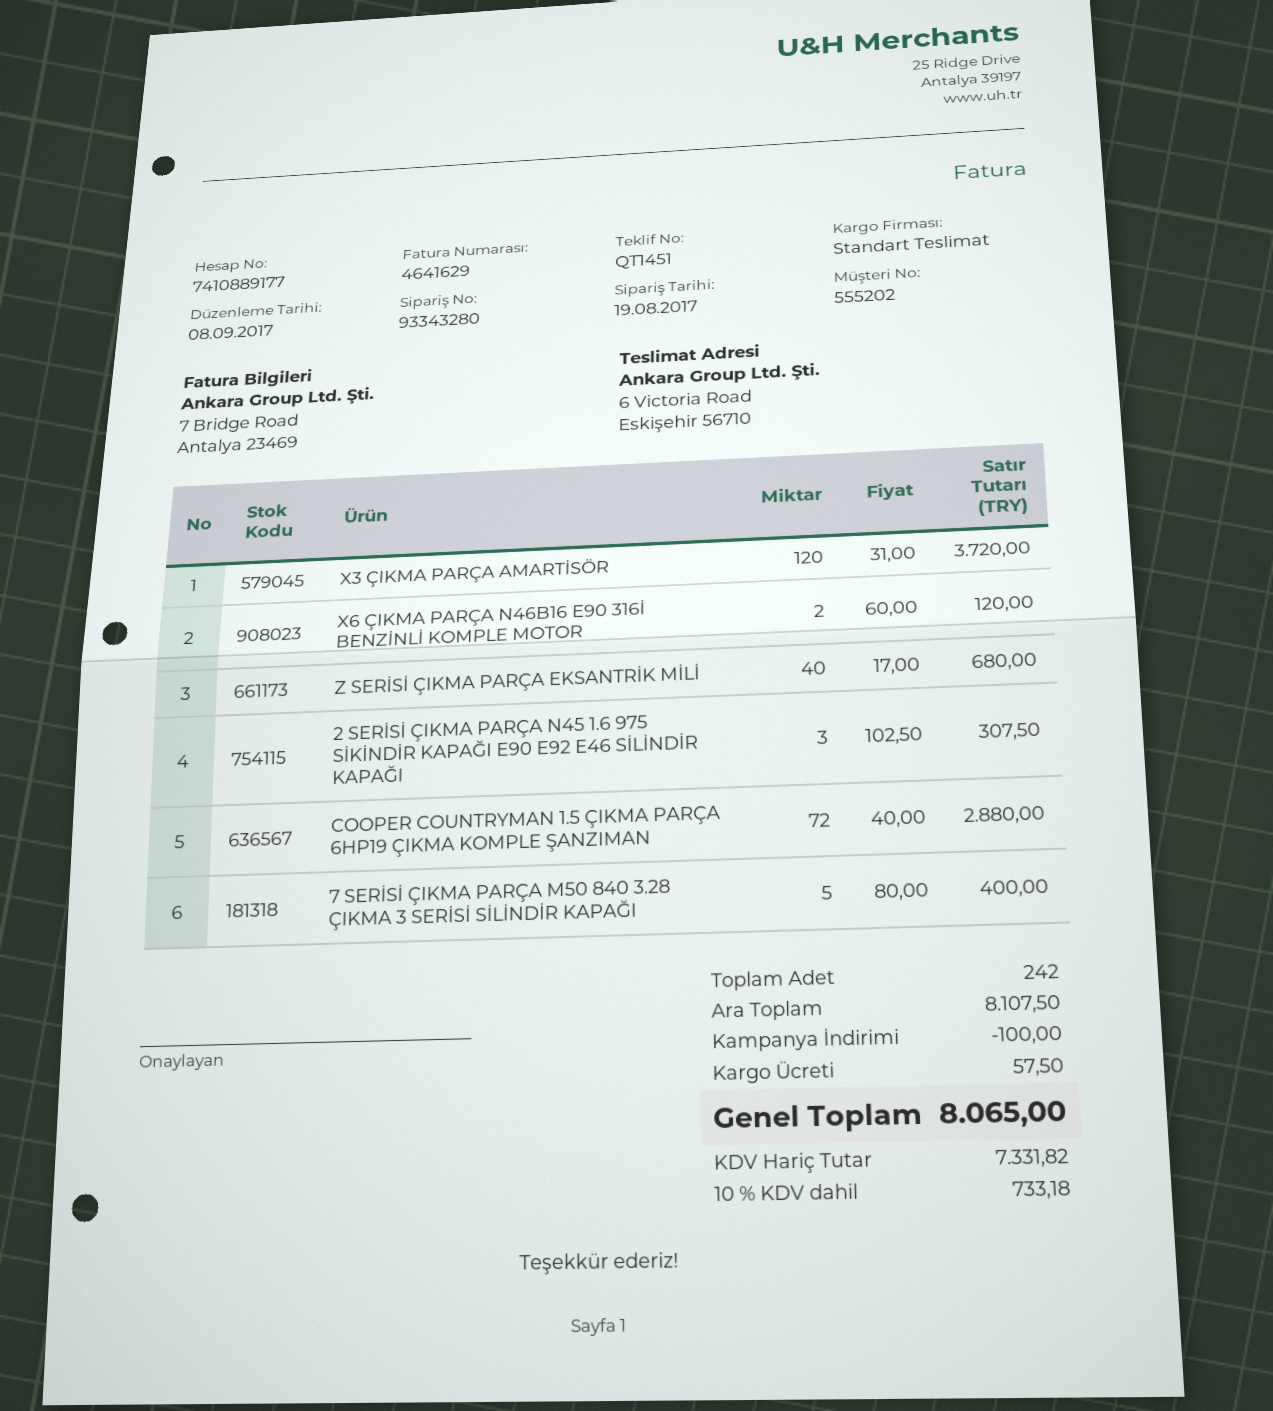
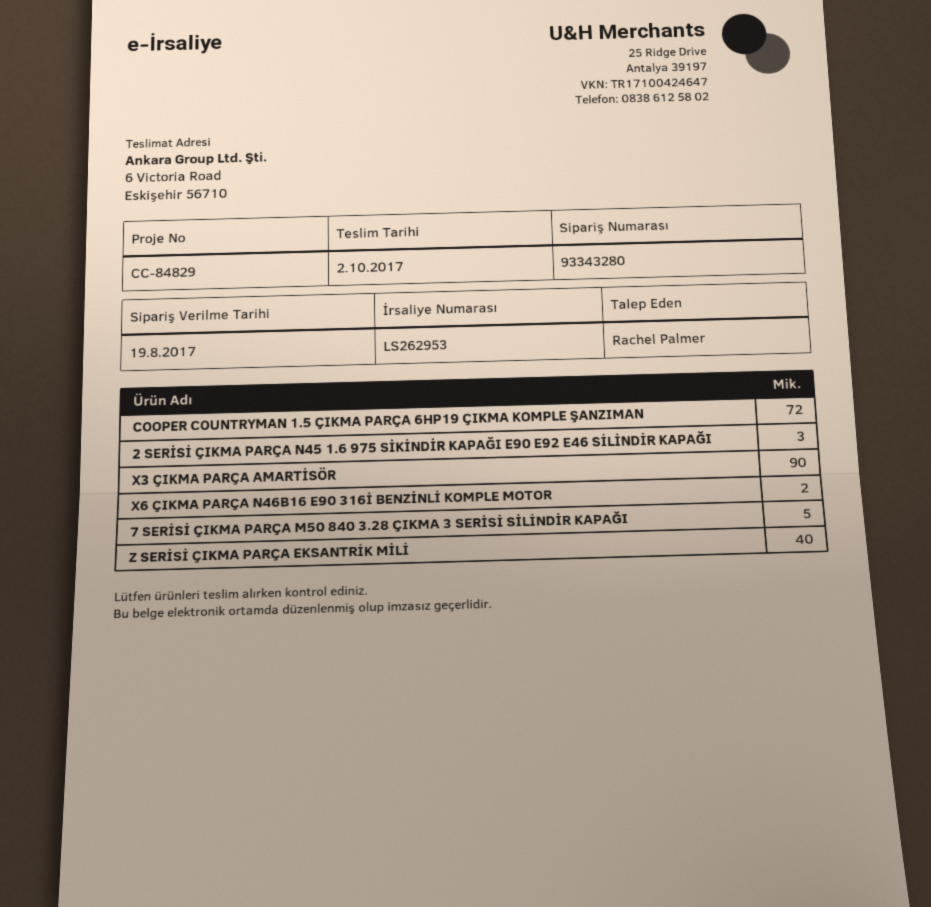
X3 ÇIKMA PARÇA AMARTİSÖR: 120 -> 90

